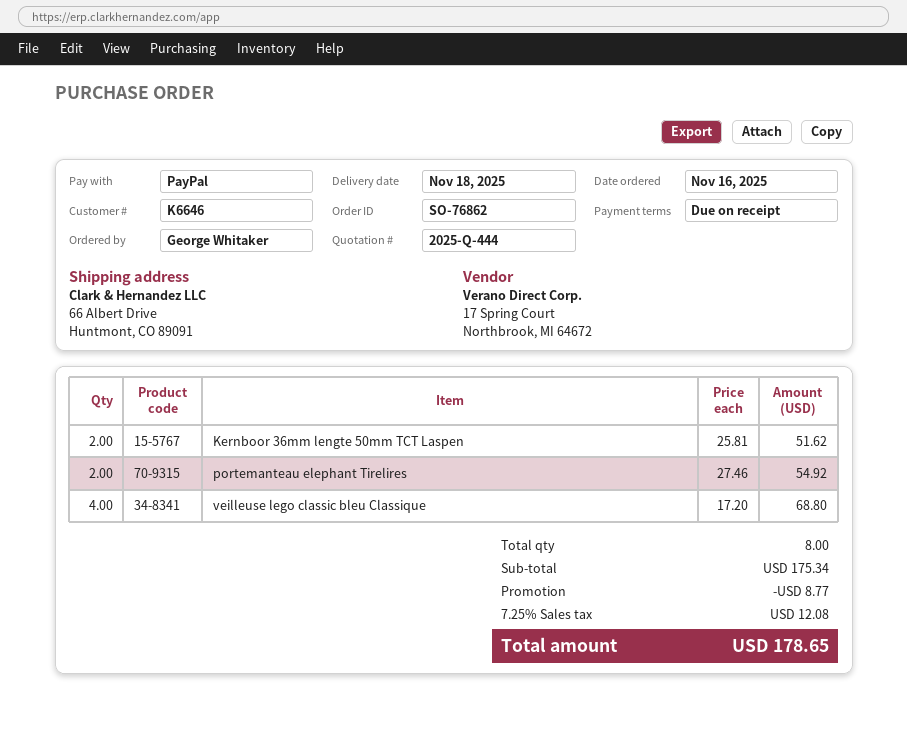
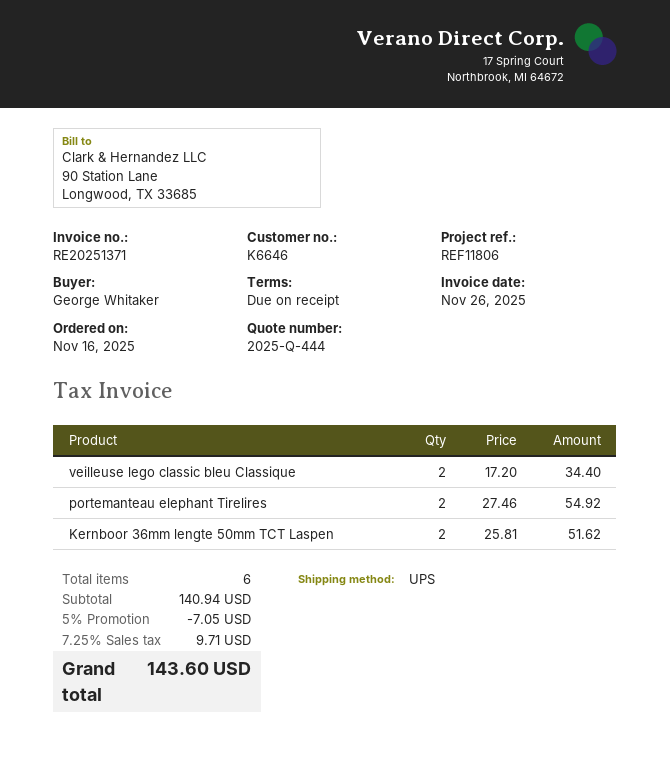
veilleuse lego classic bleu Classique: 4 x 17.20 = 68.80 -> 2 x 17.20 = 34.40
total quantity: 8 -> 6
subtotal: 175.34 -> 140.94
discount: 8.77 -> 7.05
tax: 7.25% = 12.08 -> 7.25% = 9.71
total: 178.65 -> 143.60

